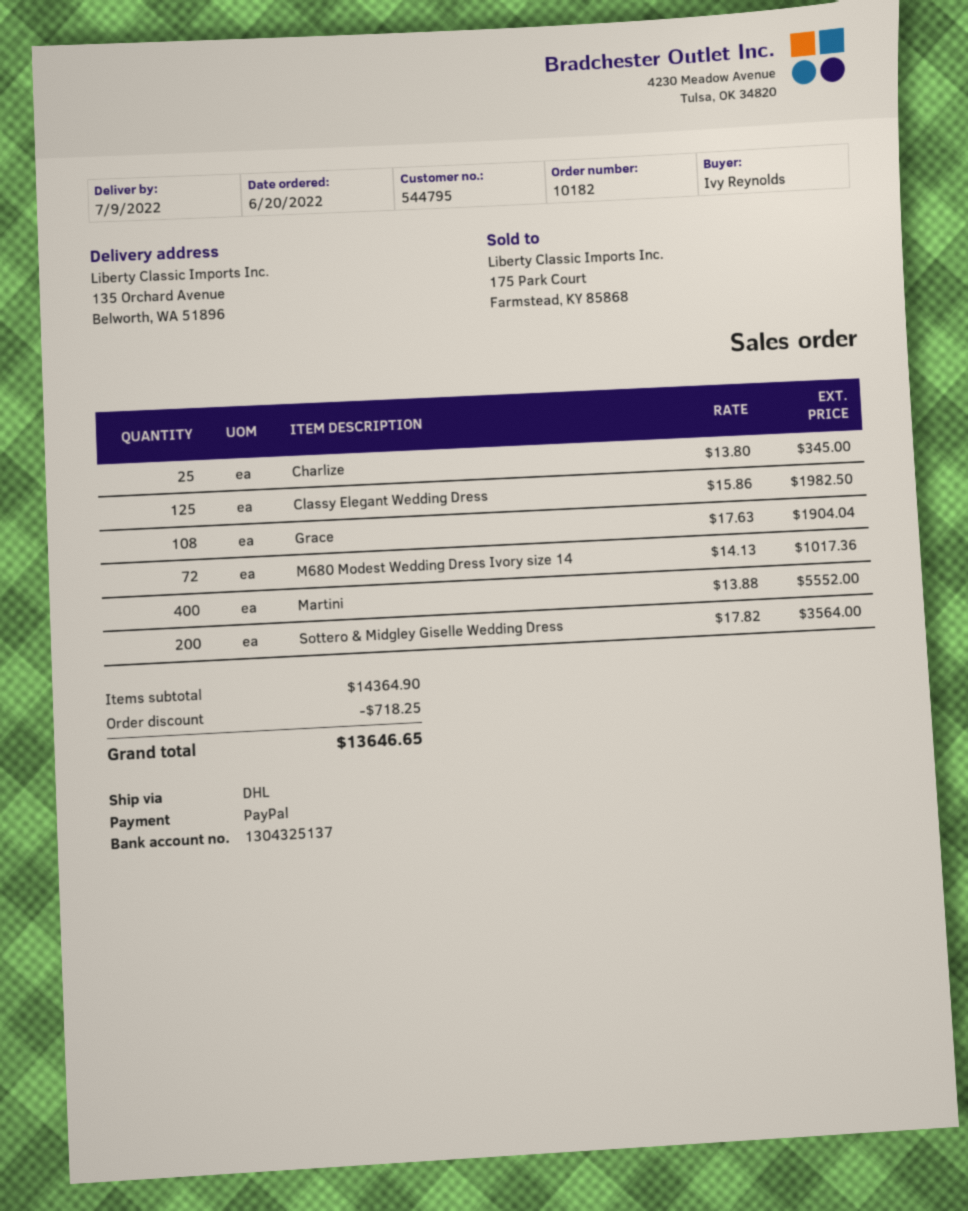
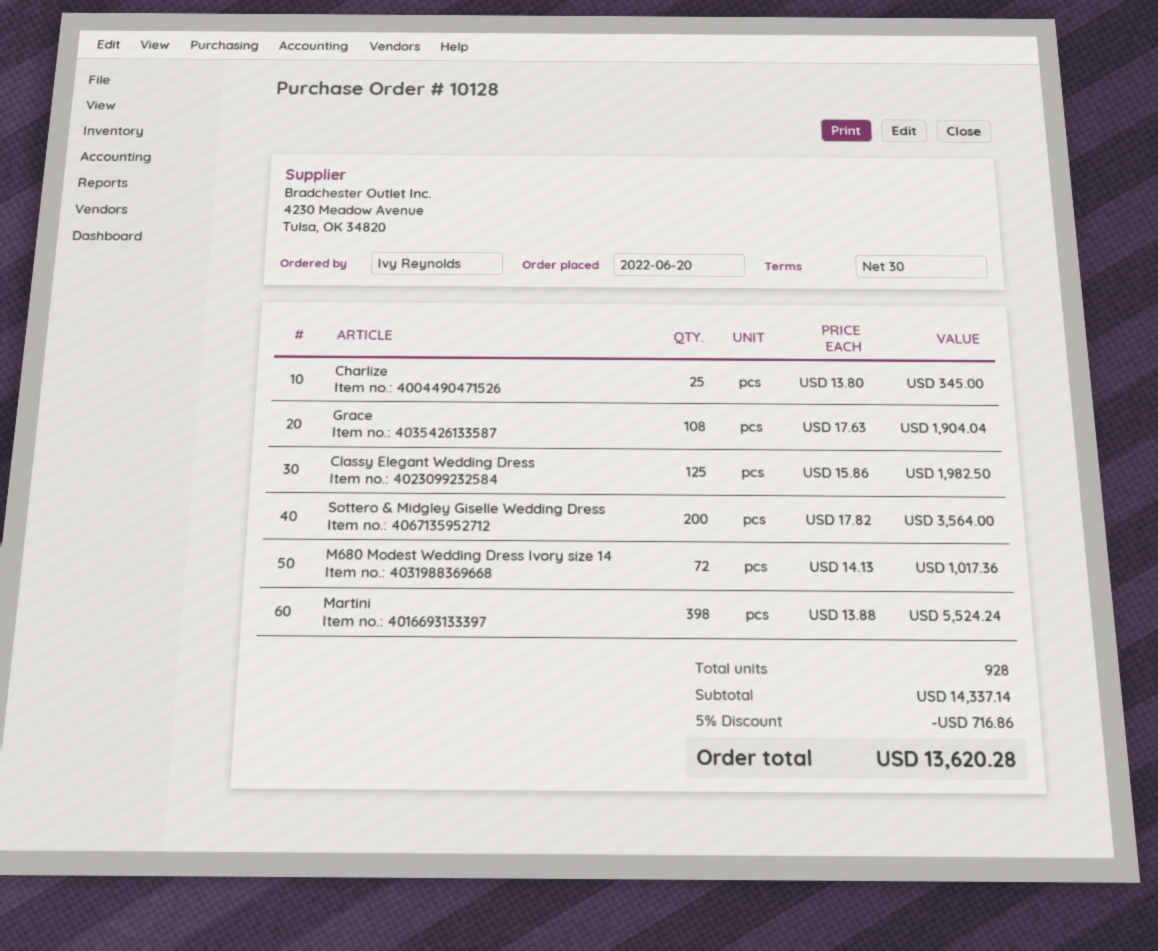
order number: 10182 -> 10128
Martini: 400 x 13.88 = 5552.00 -> 398 x 13.88 = 5524.24
subtotal: 14364.90 -> 14337.14
discount: 718.25 -> 716.86
total: 13646.65 -> 13620.28

